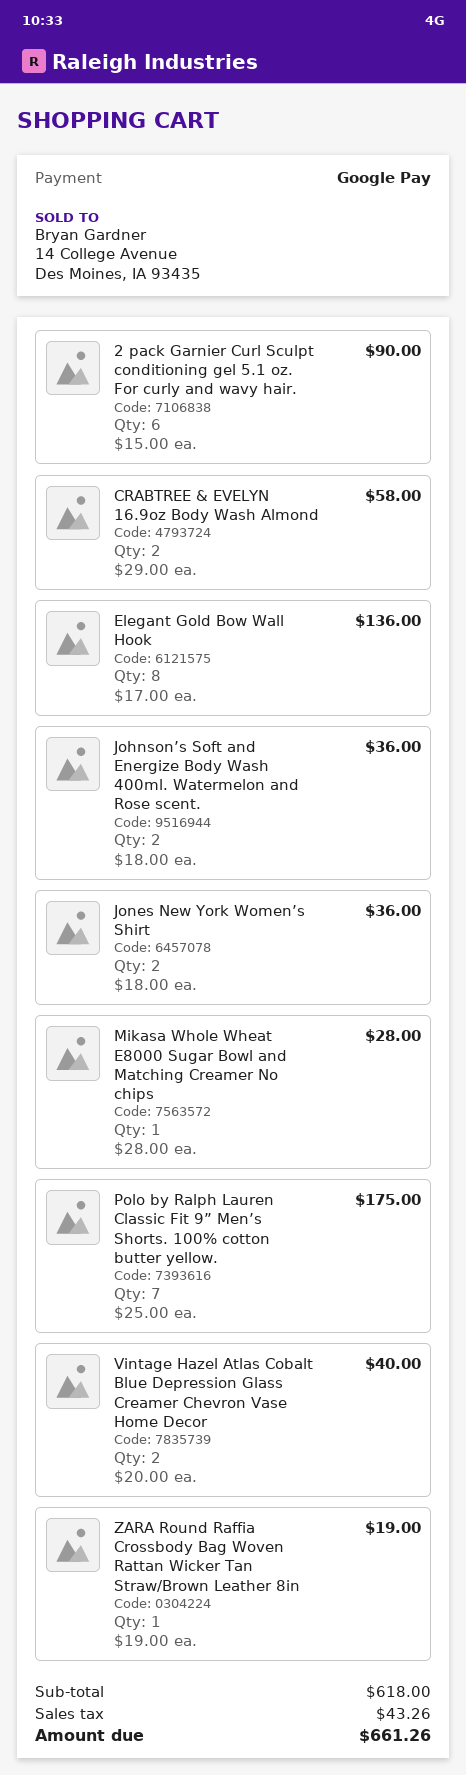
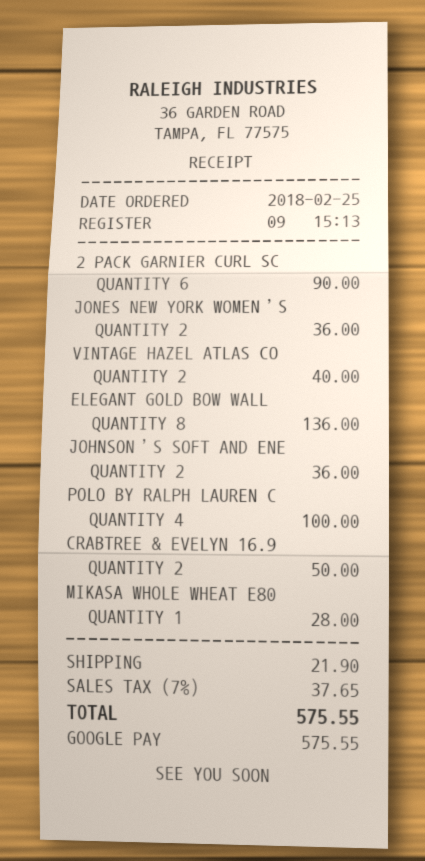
CRABTREE & EVELYN 16.9oz Body Wash Almond: 2 for 58.00 -> 2 for 50.00
Polo by Ralph Lauren Classic Fit 9” Men’s Shorts. 100% cotton butter yellow.: 7 for 175.00 -> 4 for 100.00
ZARA Round Raffia Crossbody Bag Woven Rattan Wicker Tan Straw/Brown Leather 8in: 1 for 19.00 -> none
shipping: none -> 21.90
tax: 43.26 -> 37.65
total: 661.26 -> 575.55

